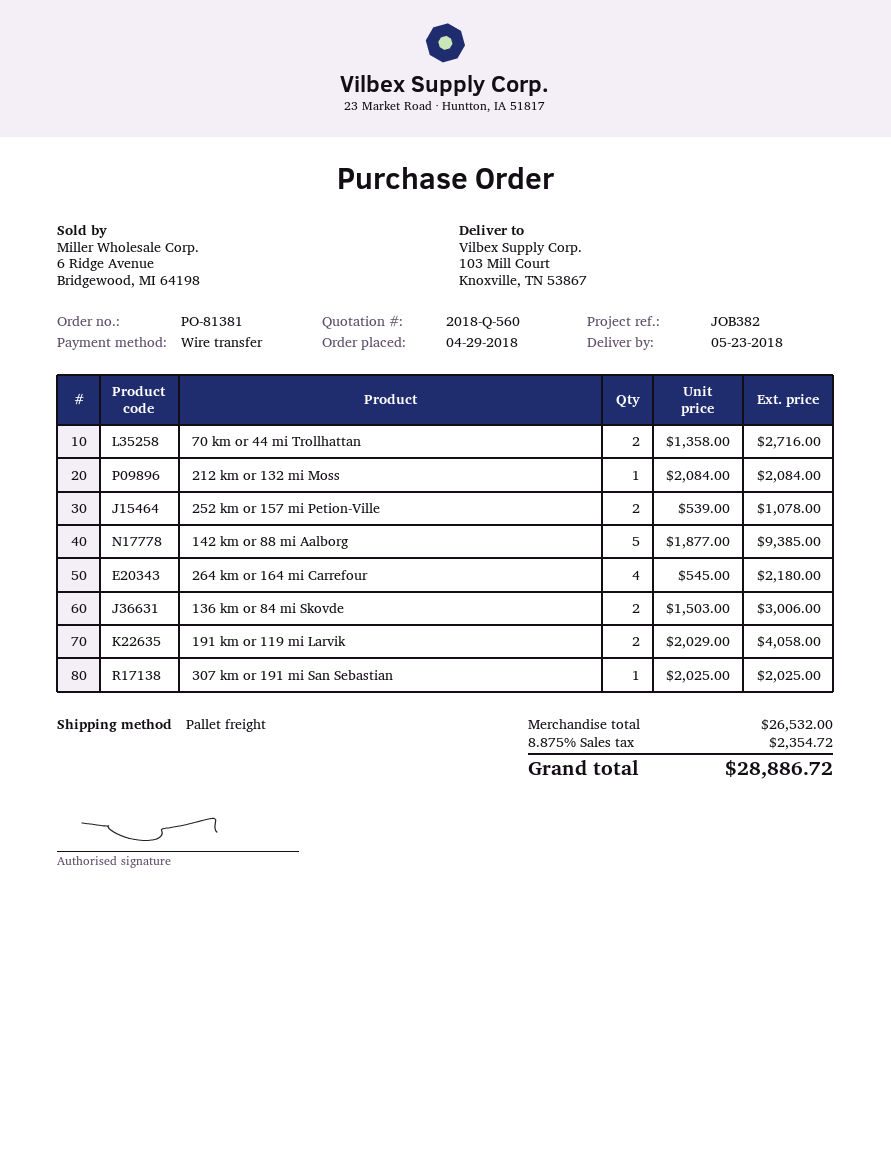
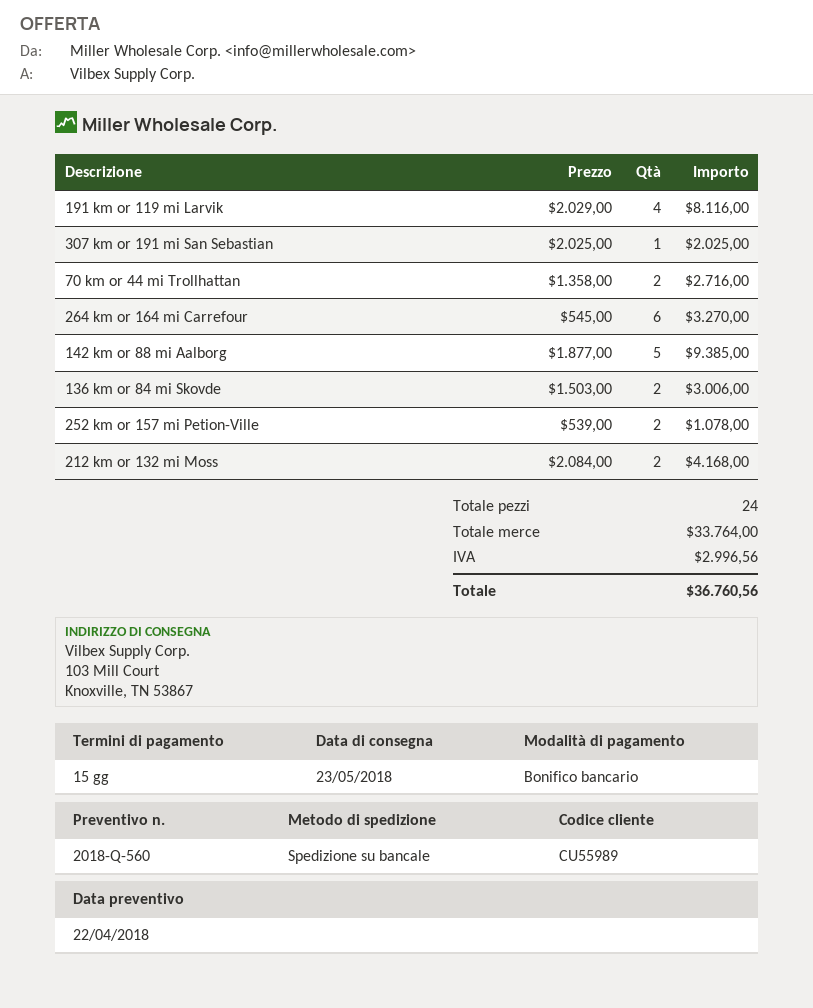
212 km or 132 mi Moss: 1 x 2084.00 = 2084.00 -> 2 x 2084.00 = 4168.00
264 km or 164 mi Carrefour: 4 x 545.00 = 2180.00 -> 6 x 545.00 = 3270.00
191 km or 119 mi Larvik: 2 x 2029.00 = 4058.00 -> 4 x 2029.00 = 8116.00
subtotal: 26532.00 -> 33764.00
tax: 2354.72 -> 2996.56
total: 28886.72 -> 36760.56

